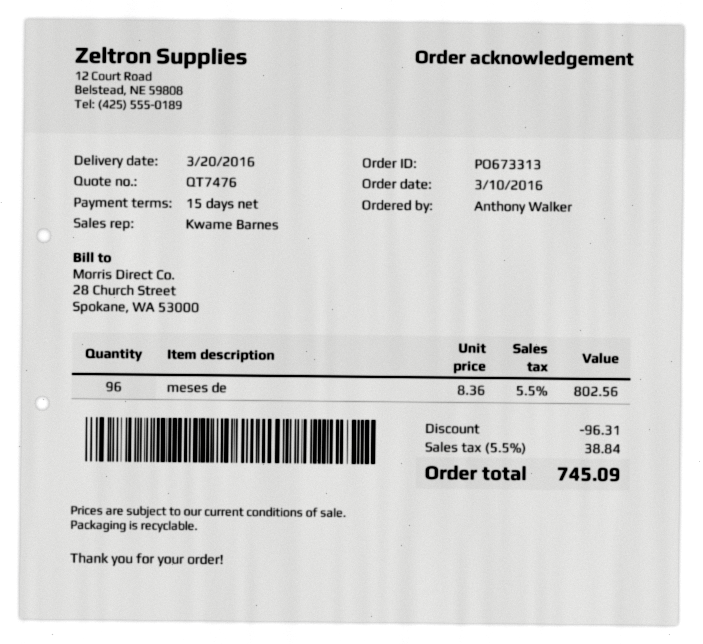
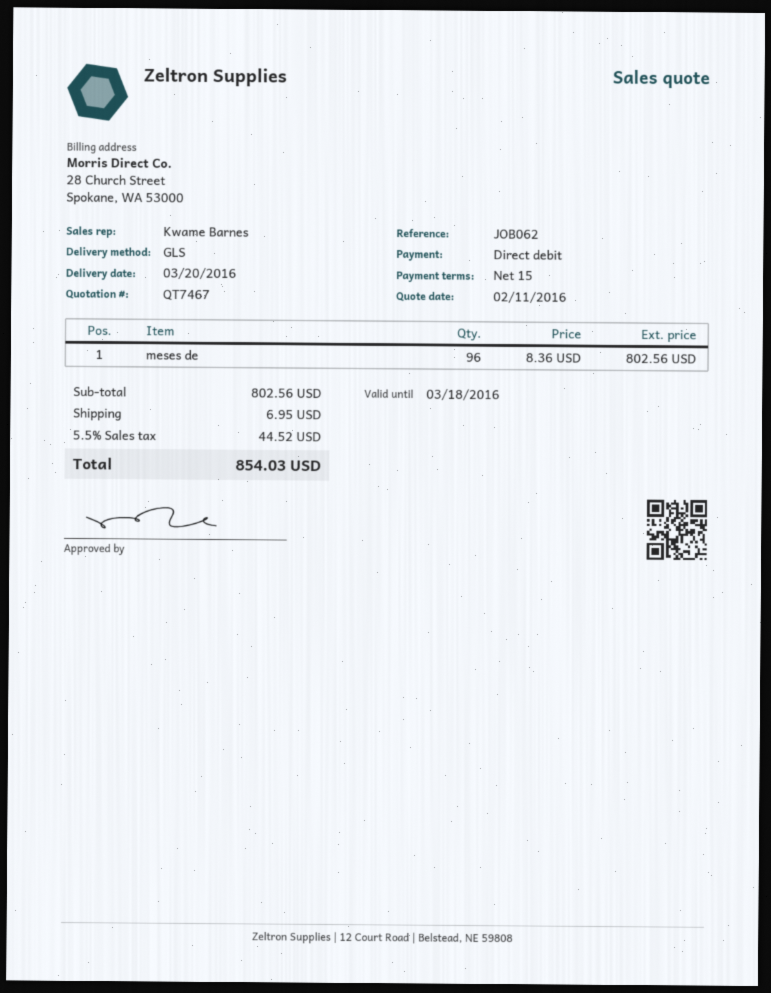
quote number: QT7476 -> QT7467
discount: 96.31 -> none
shipping: none -> 6.95
tax: 5.5% = 38.84 -> 5.5% = 44.52
total: 745.09 -> 854.03

